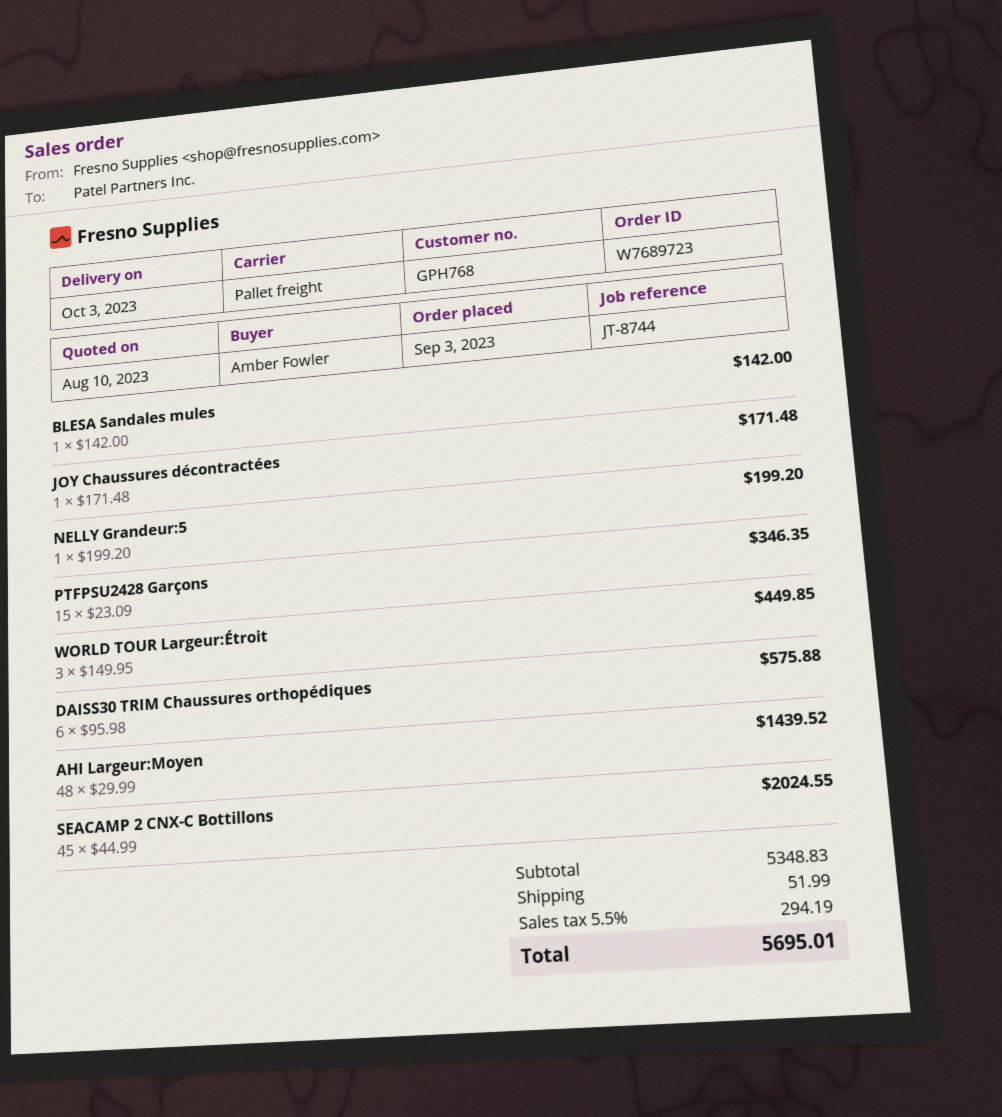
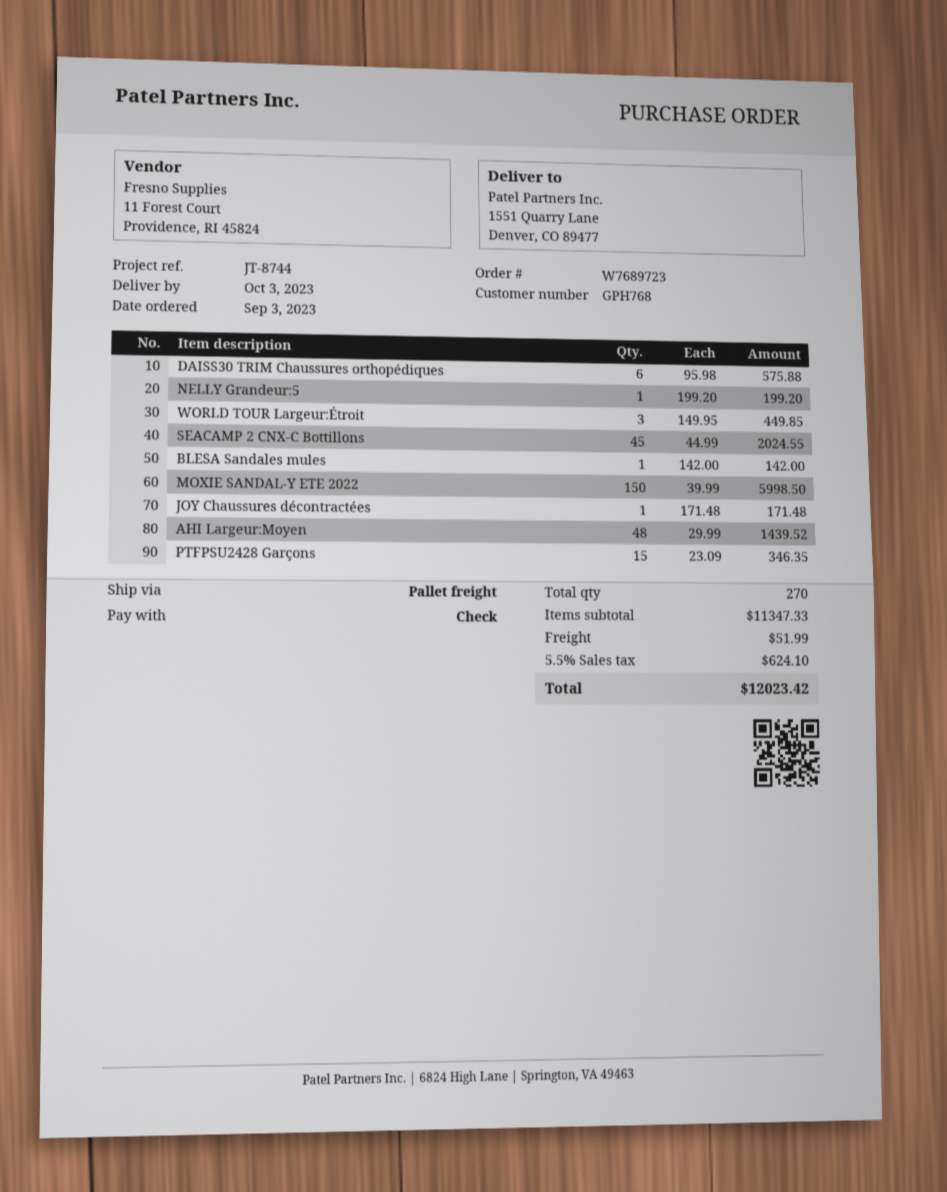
MOXIE SANDAL-Y ETE 2022: none -> 150 x 39.99 = 5998.50
subtotal: 5348.83 -> 11347.33
tax: 5.5% = 294.19 -> 5.5% = 624.10
total: 5695.01 -> 12023.42

